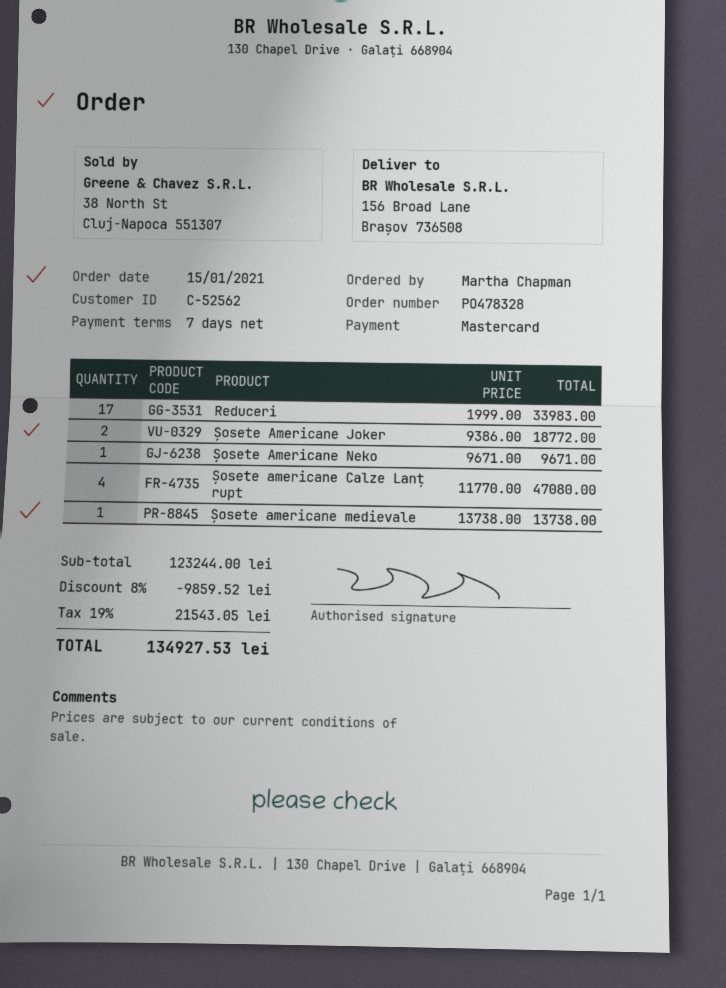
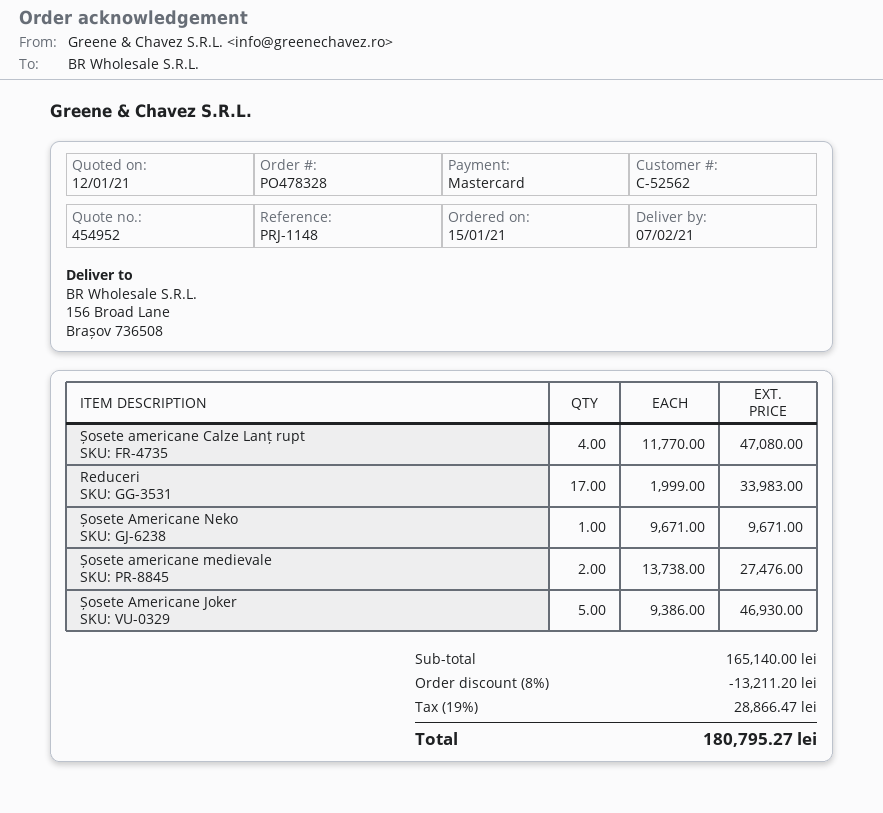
Șosete Americane Joker: 2 x 9386.00 = 18772.00 -> 5 x 9386.00 = 46930.00
Șosete americane medievale: 1 x 13738.00 = 13738.00 -> 2 x 13738.00 = 27476.00
subtotal: 123244.00 -> 165140.00
discount: 8% = 9859.52 -> 8% = 13211.20
tax: 19% = 21543.05 -> 19% = 28866.47
total: 134927.53 -> 180795.27

